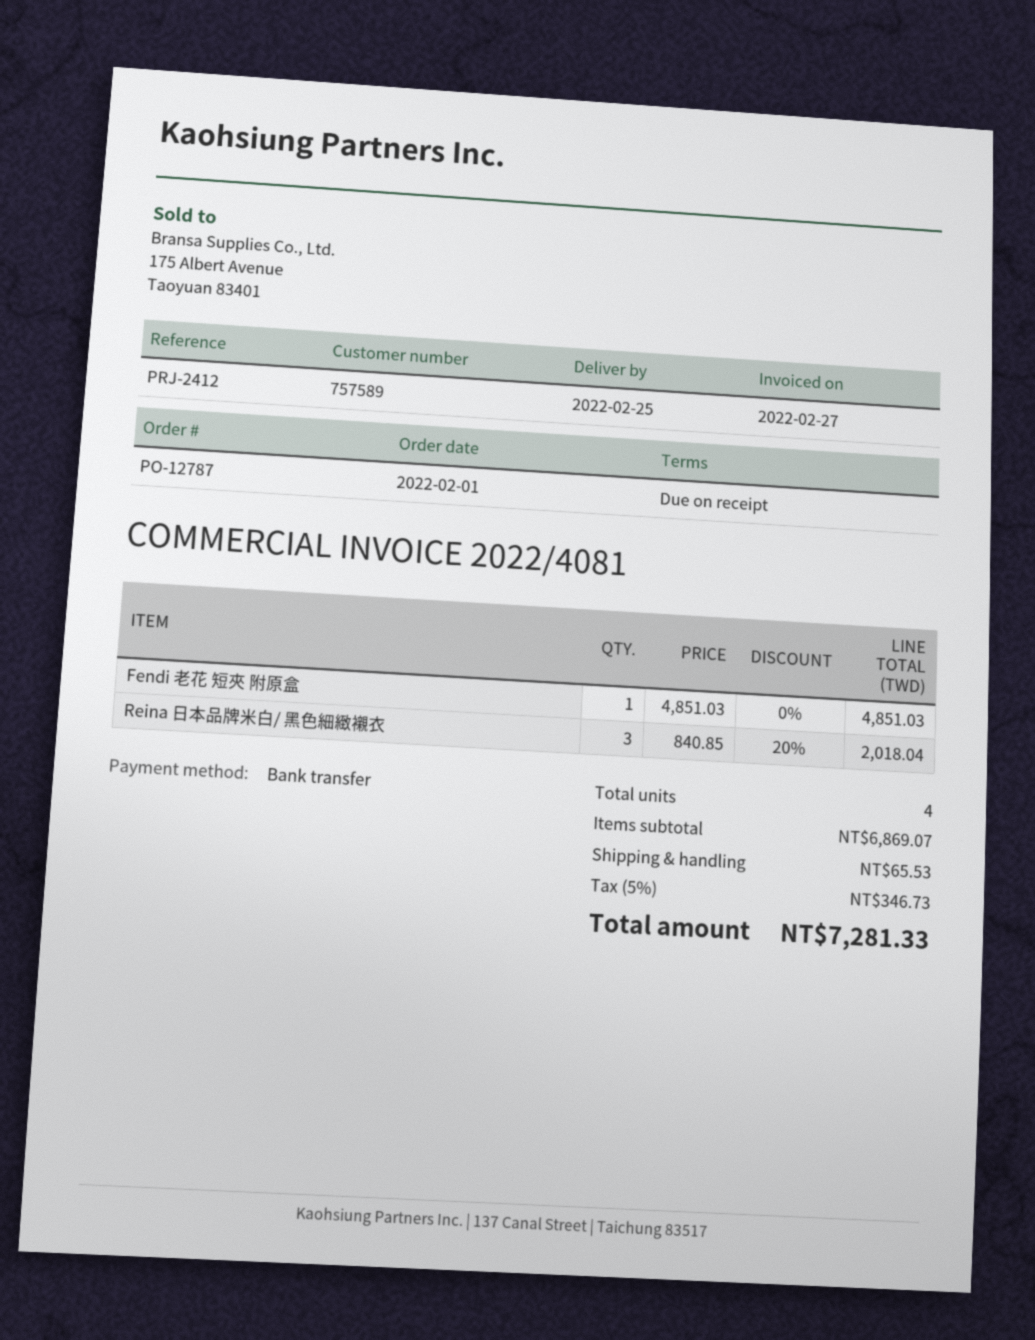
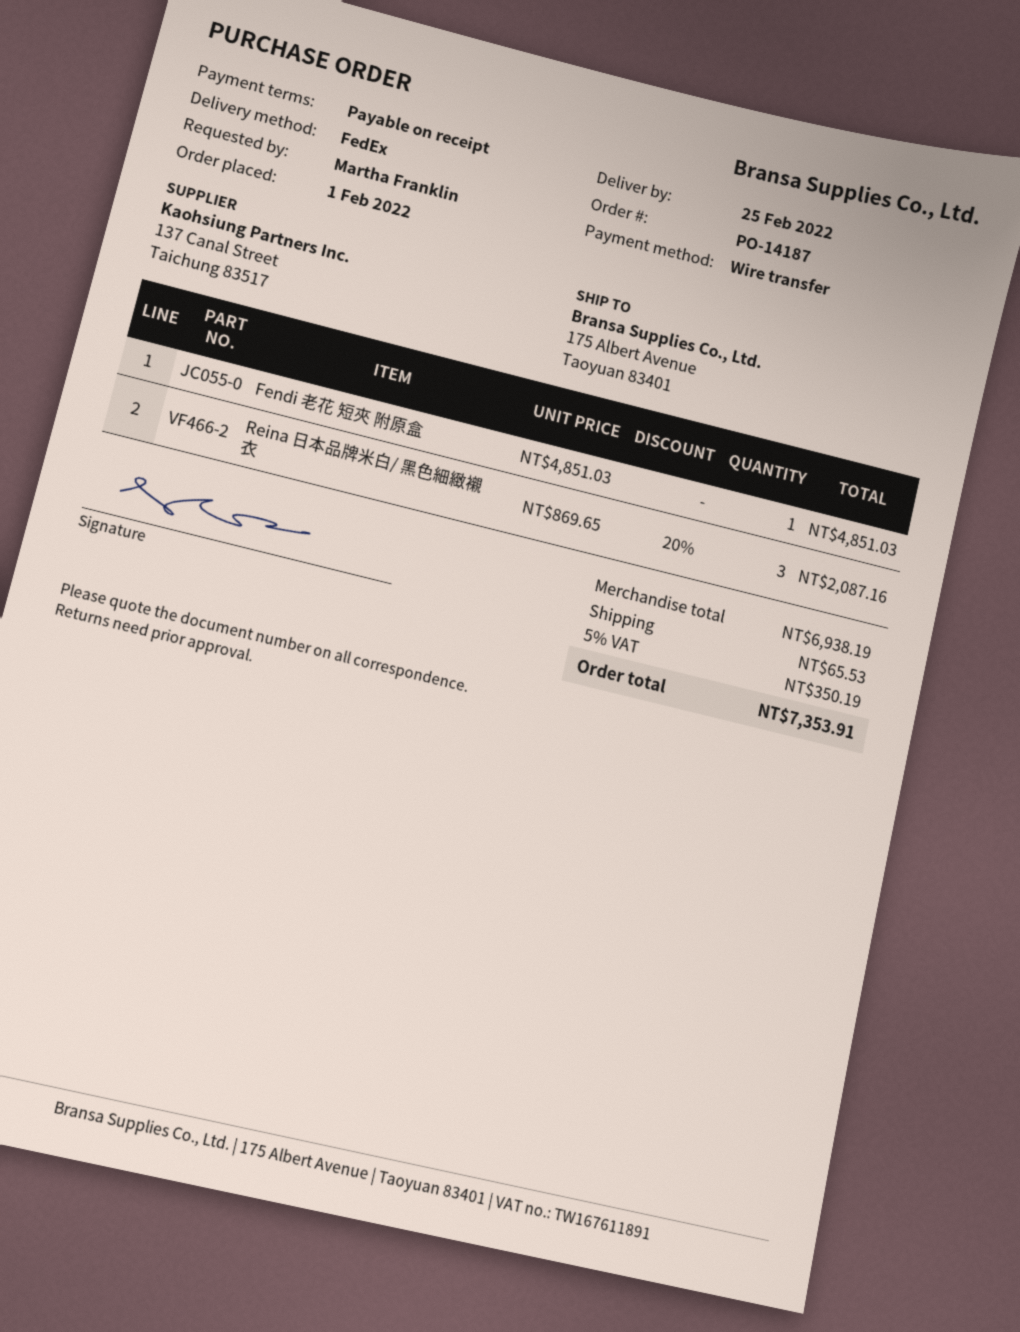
order number: PO-12787 -> PO-14187
Reina 日本品牌米白/ 黑色細緻襯衣: 3 x 840.85 - 20% = 2018.04 -> 3 x 869.65 - 20% = 2087.16
subtotal: 6869.07 -> 6938.19
tax: 5% = 346.73 -> 5% = 350.19
total: 7281.33 -> 7353.91

